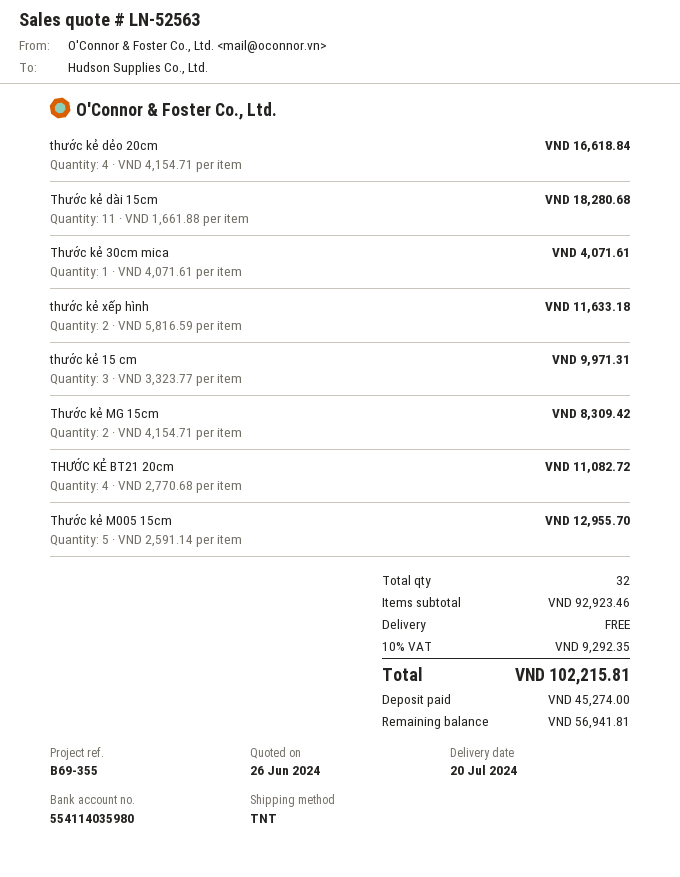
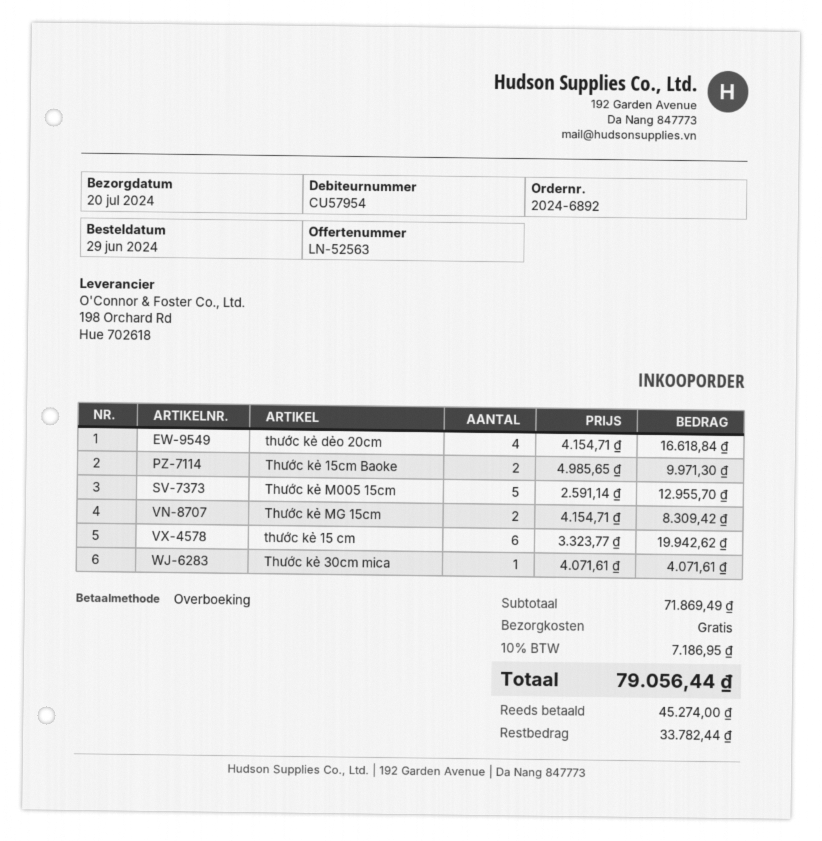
Thước kẻ dài 15cm: 11 x 1661.88 = 18280.68 -> none
thước kẻ xếp hình: 2 x 5816.59 = 11633.18 -> none
thước kẻ 15 cm: 3 x 3323.77 = 9971.31 -> 6 x 3323.77 = 19942.62
THƯỚC KẺ BT21 20cm: 4 x 2770.68 = 11082.72 -> none
Thước kẻ 15cm Baoke: none -> 2 x 4985.65 = 9971.30
subtotal: 92923.46 -> 71869.49
tax: 10% = 9292.35 -> 10% = 7186.95
total: 102215.81 -> 79056.44
balance: 56941.81 -> 33782.44

